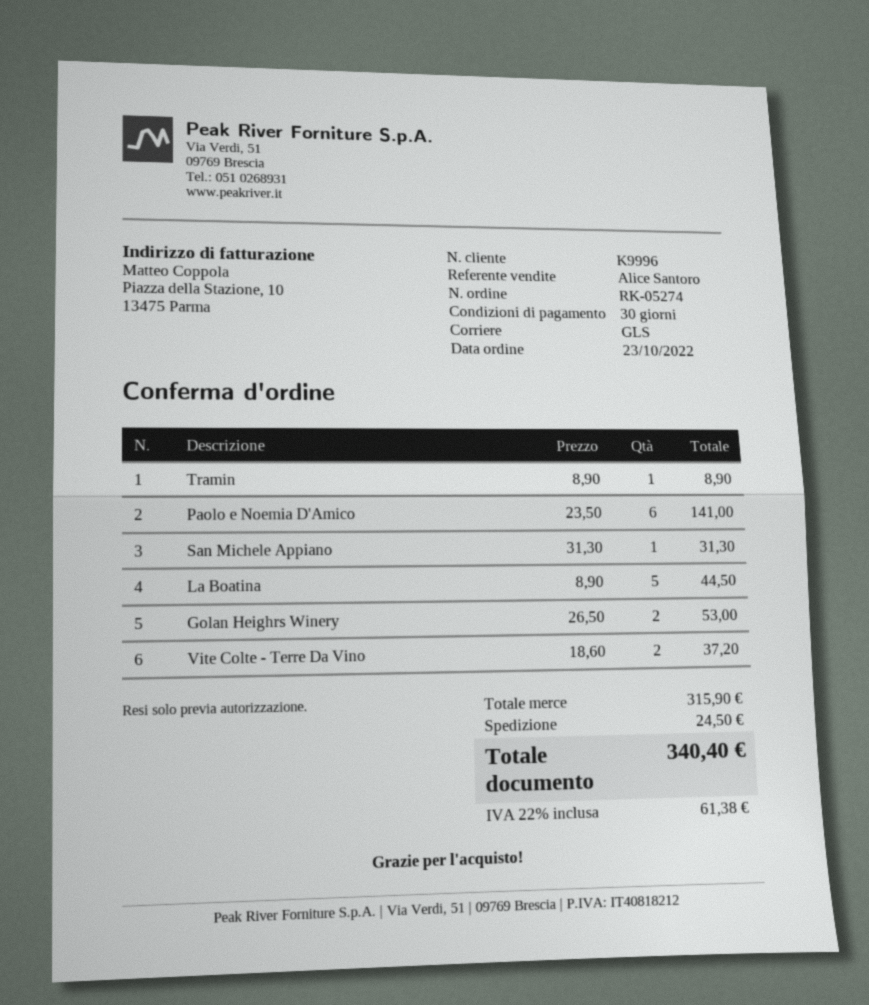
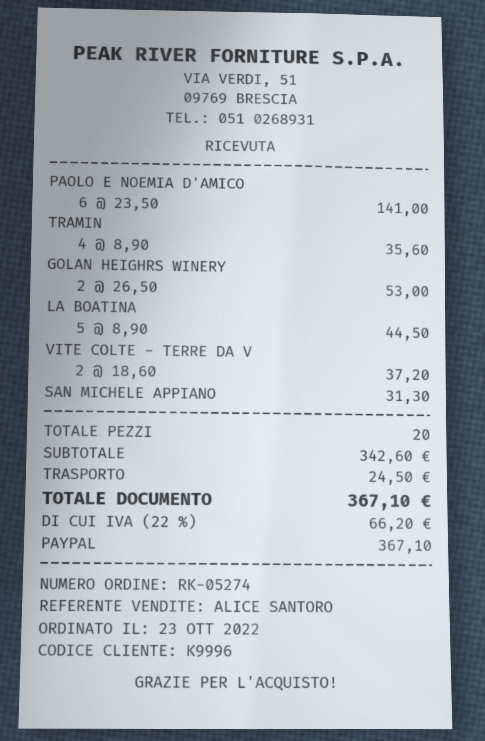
Tramin: 1 x 8.90 = 8.90 -> 4 x 8.90 = 35.60
subtotal: 315.90 -> 342.60
tax: 22% = 61.38 -> 22% = 66.20
total: 340.40 -> 367.10

